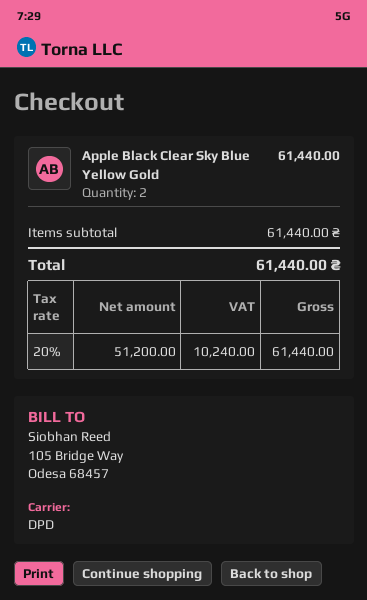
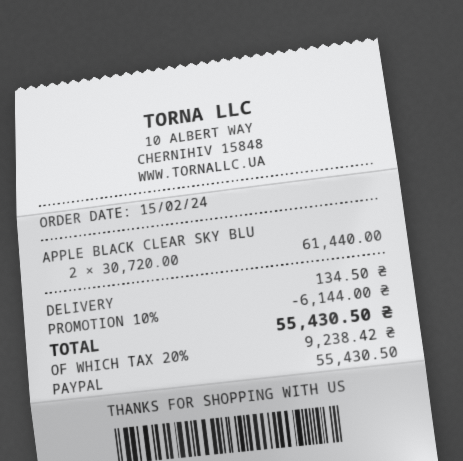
discount: none -> 10% = 6144.00
shipping: none -> 134.50
tax: 20% = 10240.00 -> 20% = 9238.42
total: 61440.00 -> 55430.50

